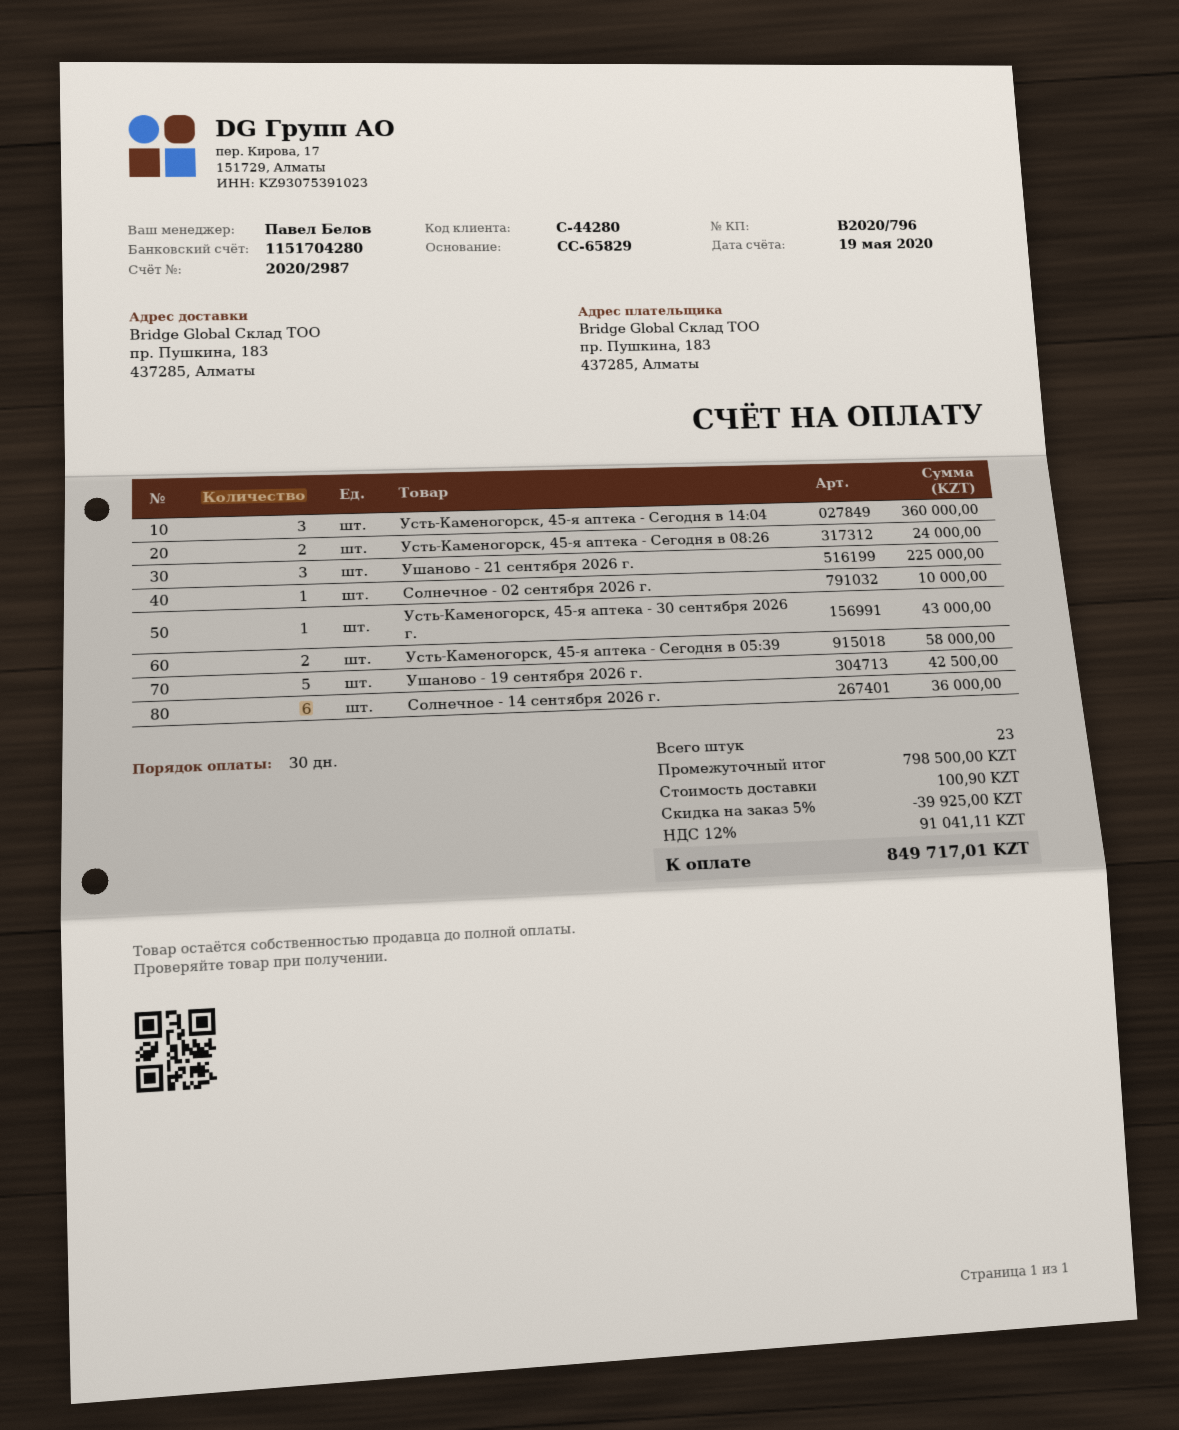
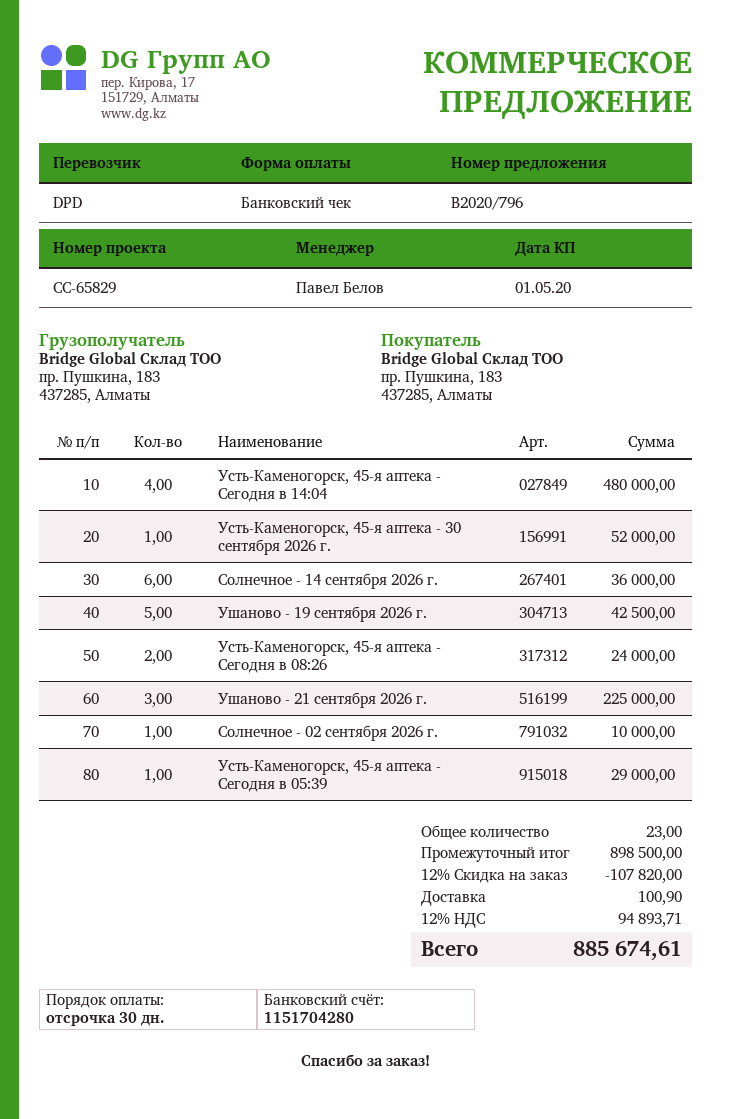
Усть-Каменогорск, 45-я аптека - Сегодня в 14:04: 3 for 360000.00 -> 4 for 480000.00
Усть-Каменогорск, 45-я аптека - 30 сентября 2026 г.: 1 for 43000.00 -> 1 for 52000.00
Усть-Каменогорск, 45-я аптека - Сегодня в 05:39: 2 for 58000.00 -> 1 for 29000.00
subtotal: 798500.00 -> 898500.00
discount: 5% = 39925.00 -> 12% = 107820.00
tax: 12% = 91041.11 -> 12% = 94893.71
total: 849717.01 -> 885674.61

